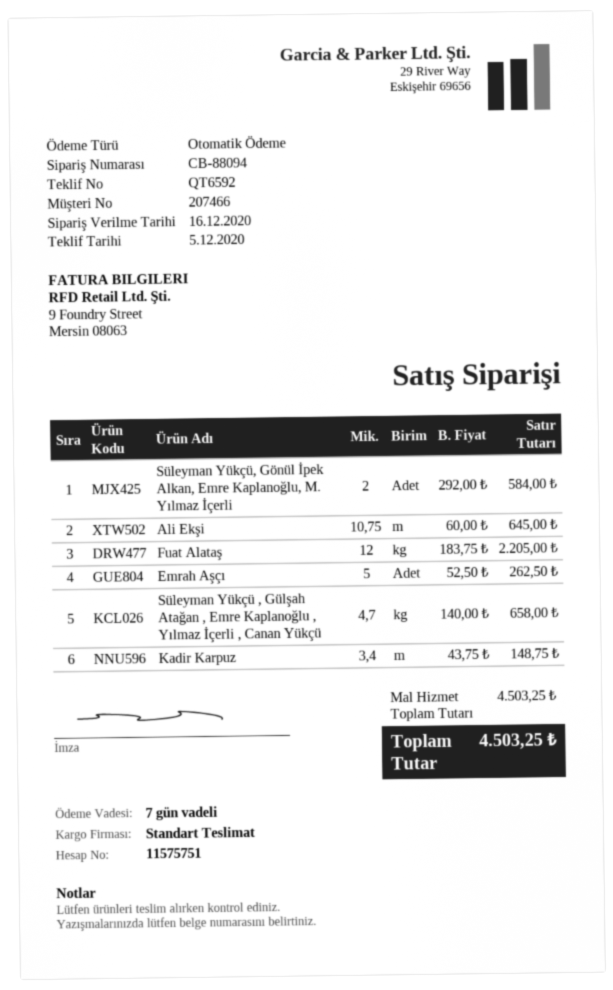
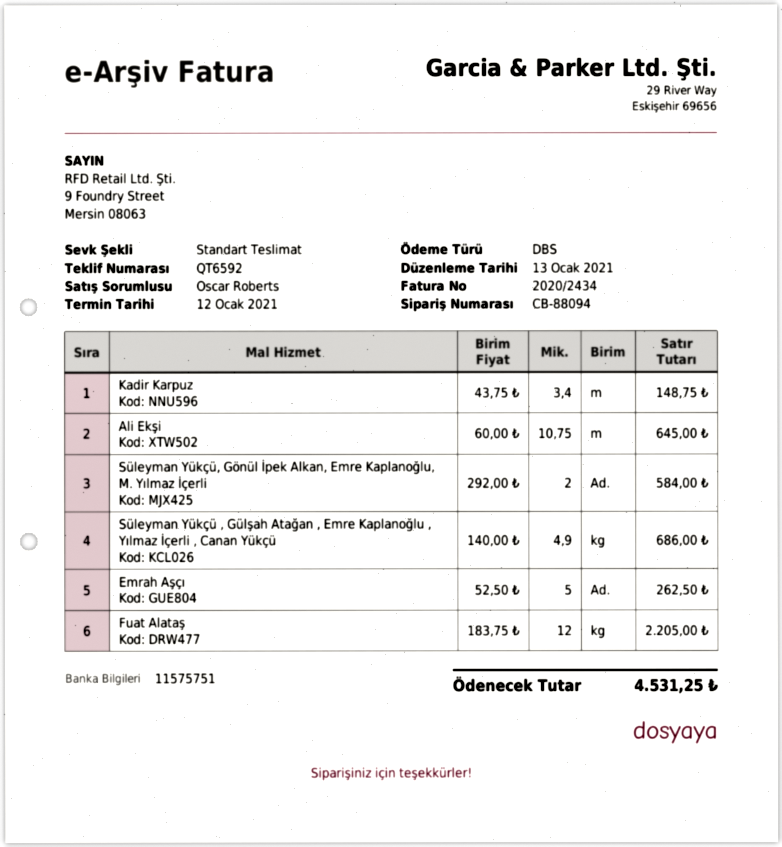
Süleyman Yükçü , Gülşah Atağan , Emre Kaplanoğlu , Yılmaz İçerli , Canan Yükçü: 4.7 x 140.00 = 658.00 -> 4.9 x 140.00 = 686.00
total: 4503.25 -> 4531.25

